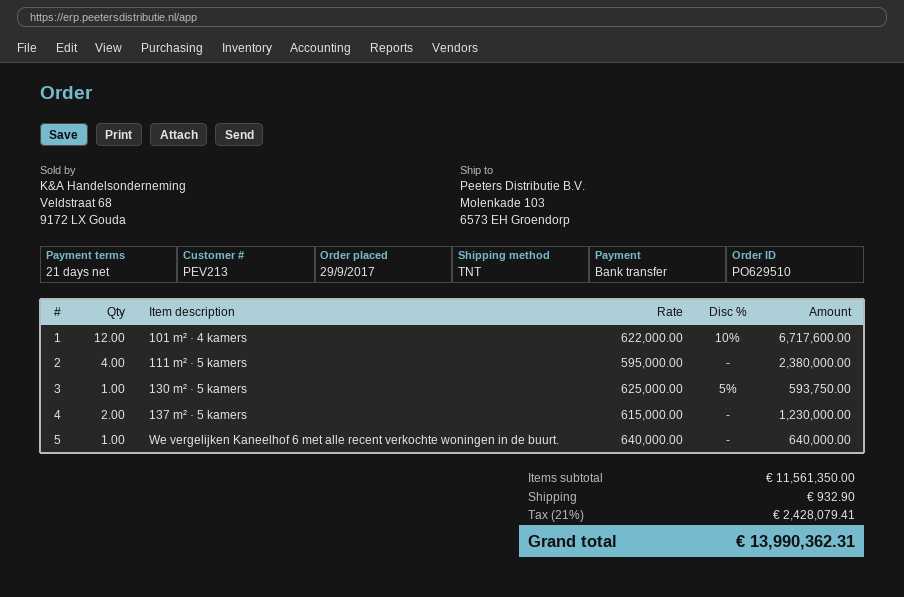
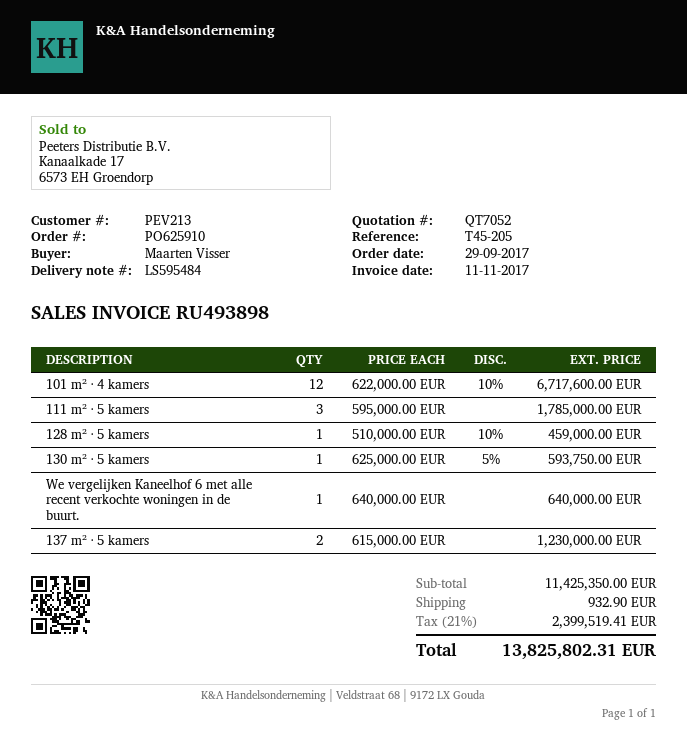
order number: PO629510 -> PO625910
111 m² · 5 kamers: 4 x 595000.00 = 2380000.00 -> 3 x 595000.00 = 1785000.00
128 m² · 5 kamers: none -> 1 x 510000.00 - 10% = 459000.00
subtotal: 11561350.00 -> 11425350.00
tax: 21% = 2428079.41 -> 21% = 2399519.41
total: 13990362.31 -> 13825802.31

